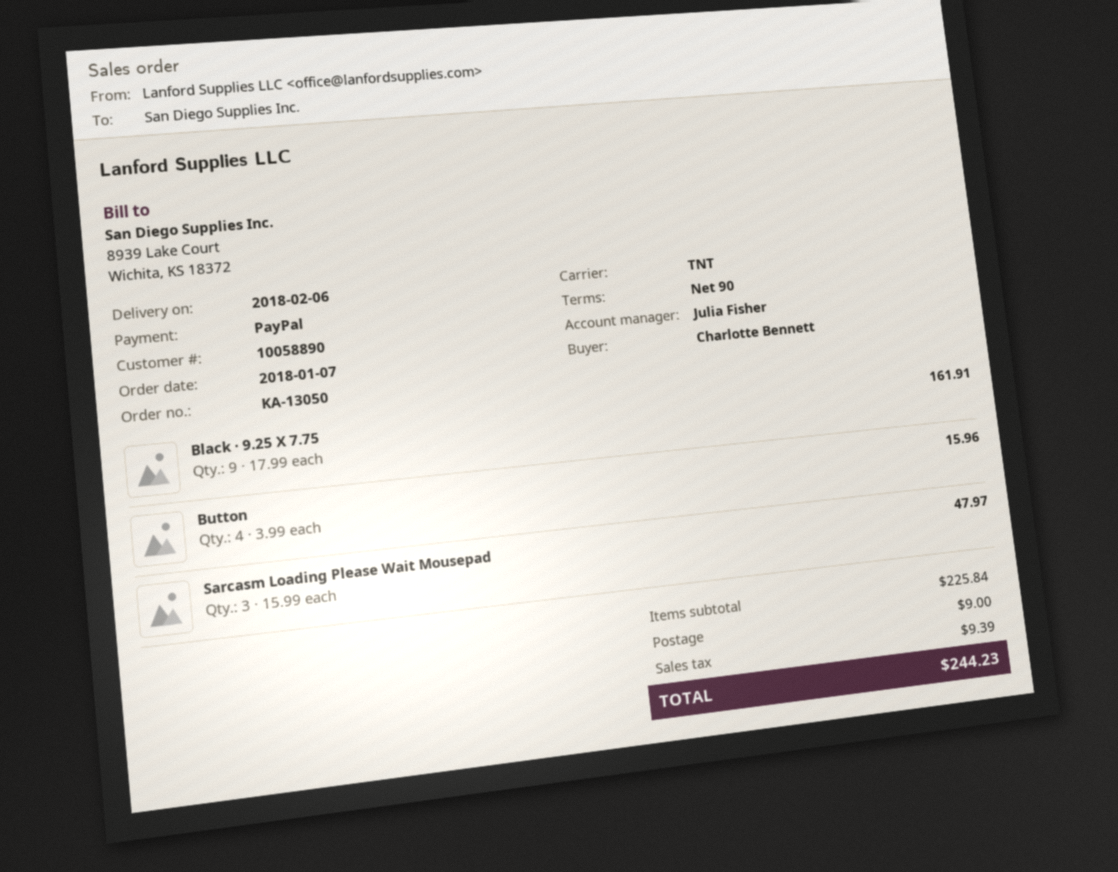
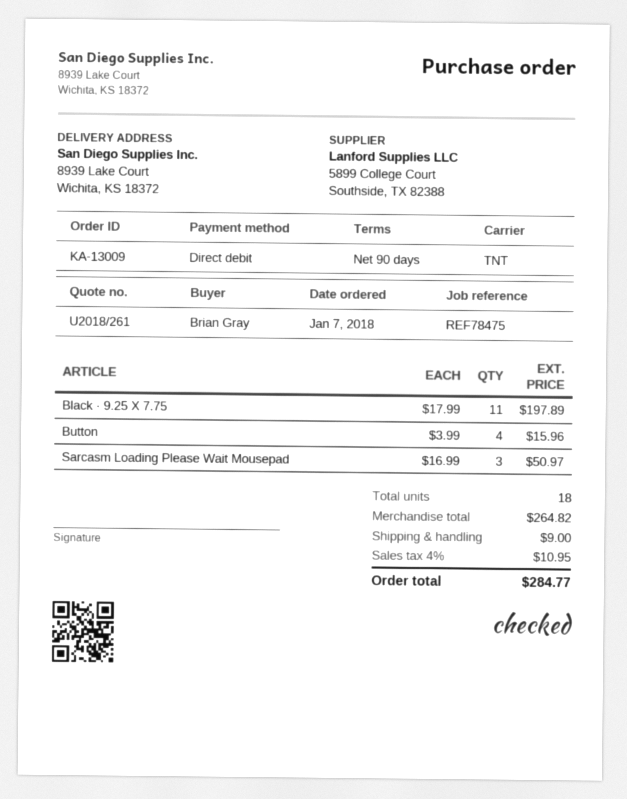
order number: KA-13050 -> KA-13009
ordered by: Charlotte Bennett -> Brian Gray
payment method: PayPal -> direct debit
Black · 9.25 X 7.75: 9 x 17.99 = 161.91 -> 11 x 17.99 = 197.89
Sarcasm Loading Please Wait Mousepad: 3 x 15.99 = 47.97 -> 3 x 16.99 = 50.97
subtotal: 225.84 -> 264.82
tax: 9.39 -> 10.95
total: 244.23 -> 284.77

